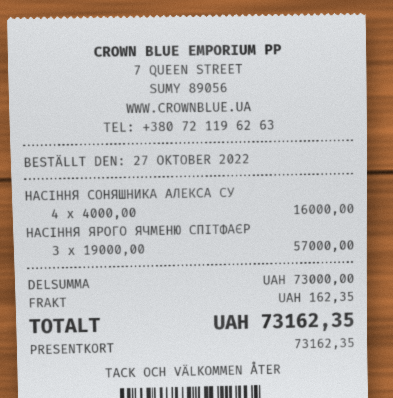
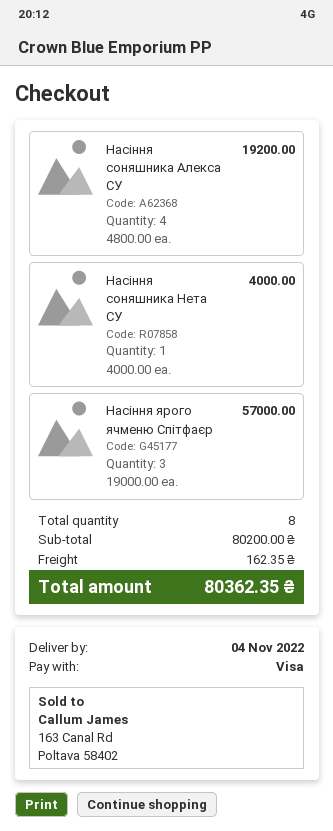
payment method: gift card -> Visa
НАСІННЯ СОНЯШНИКА АЛЕКСА СУ: 4 x 4000.00 = 16000.00 -> 4 x 4800.00 = 19200.00
Насіння соняшника Нета СУ: none -> 1 x 4000.00 = 4000.00
subtotal: 73000.00 -> 80200.00
total: 73162.35 -> 80362.35

